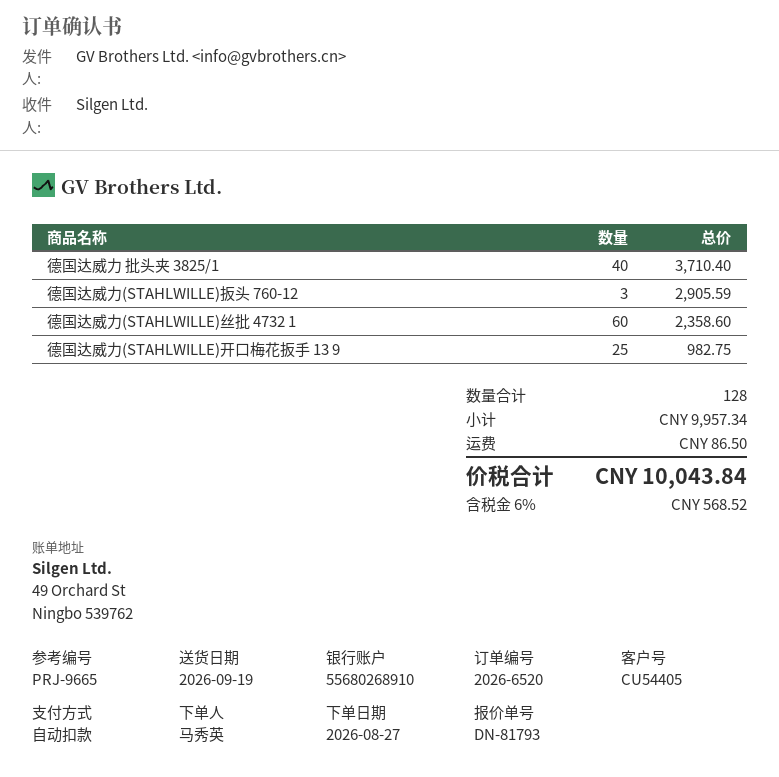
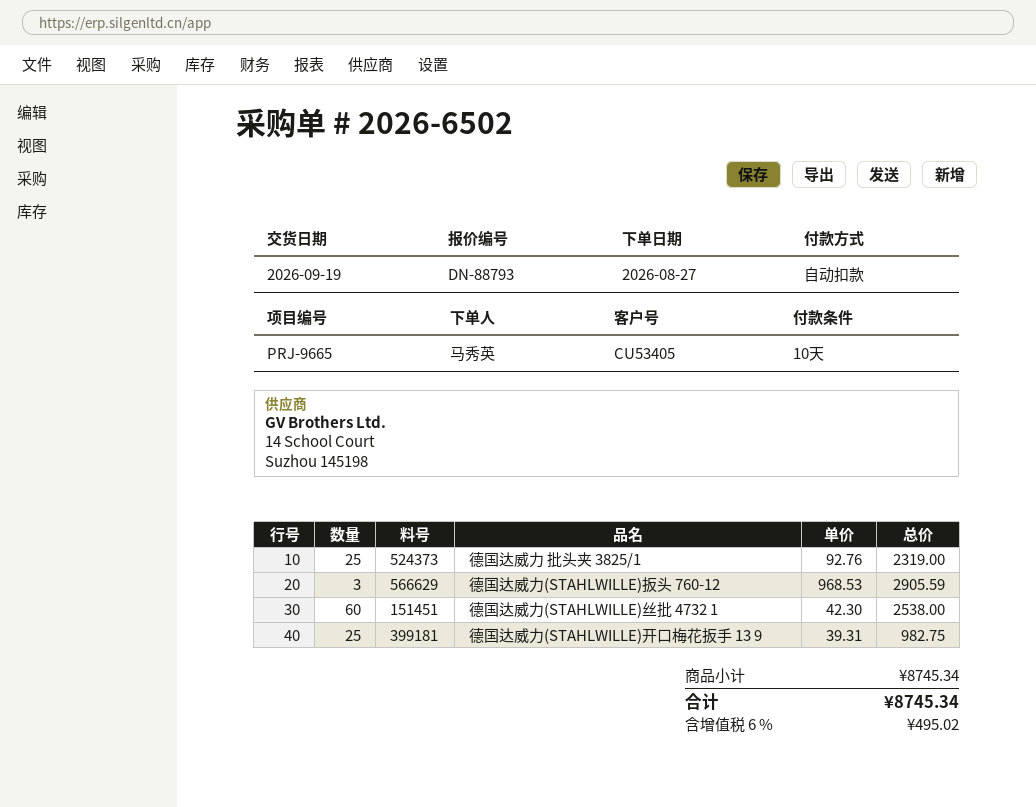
quote number: DN-81793 -> DN-88793
order number: 2026-6520 -> 2026-6502
customer number: CU54405 -> CU53405
德国达威力 批头夹 3825/1: 40 for 3710.40 -> 25 for 2319.00
德国达威力(STAHLWILLE)丝批 4732 1: 60 for 2358.60 -> 60 for 2538.00
subtotal: 9957.34 -> 8745.34
shipping: 86.50 -> none
tax: 6% = 568.52 -> 6% = 495.02
total: 10043.84 -> 8745.34

